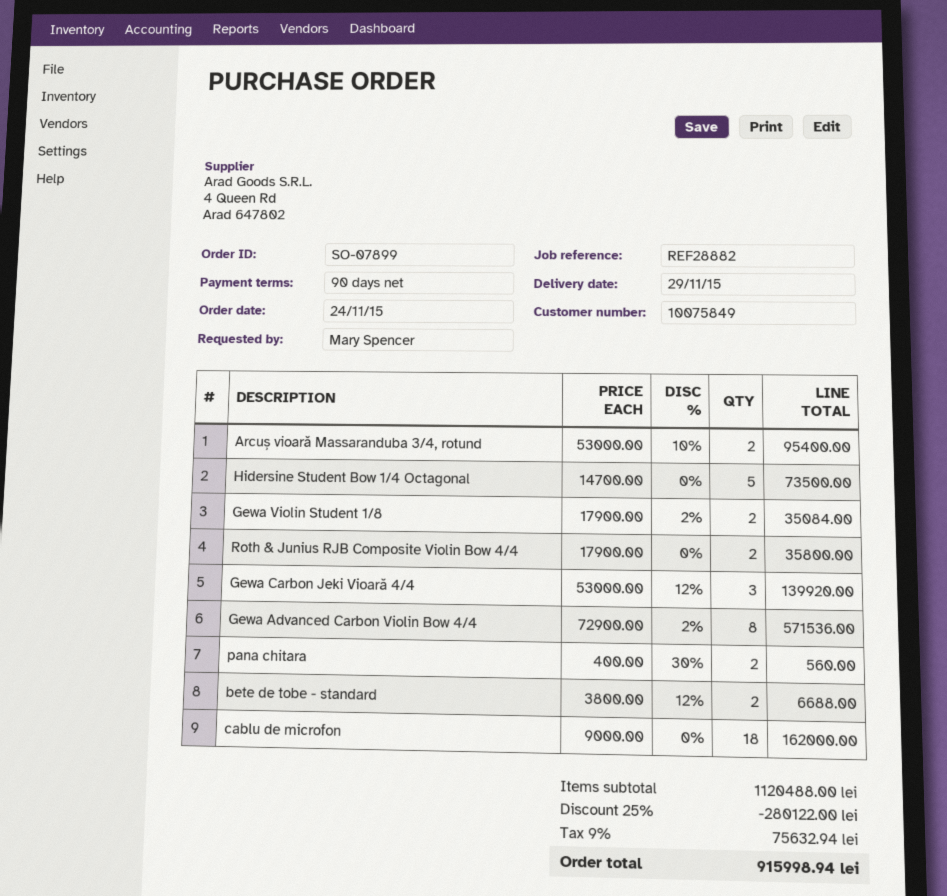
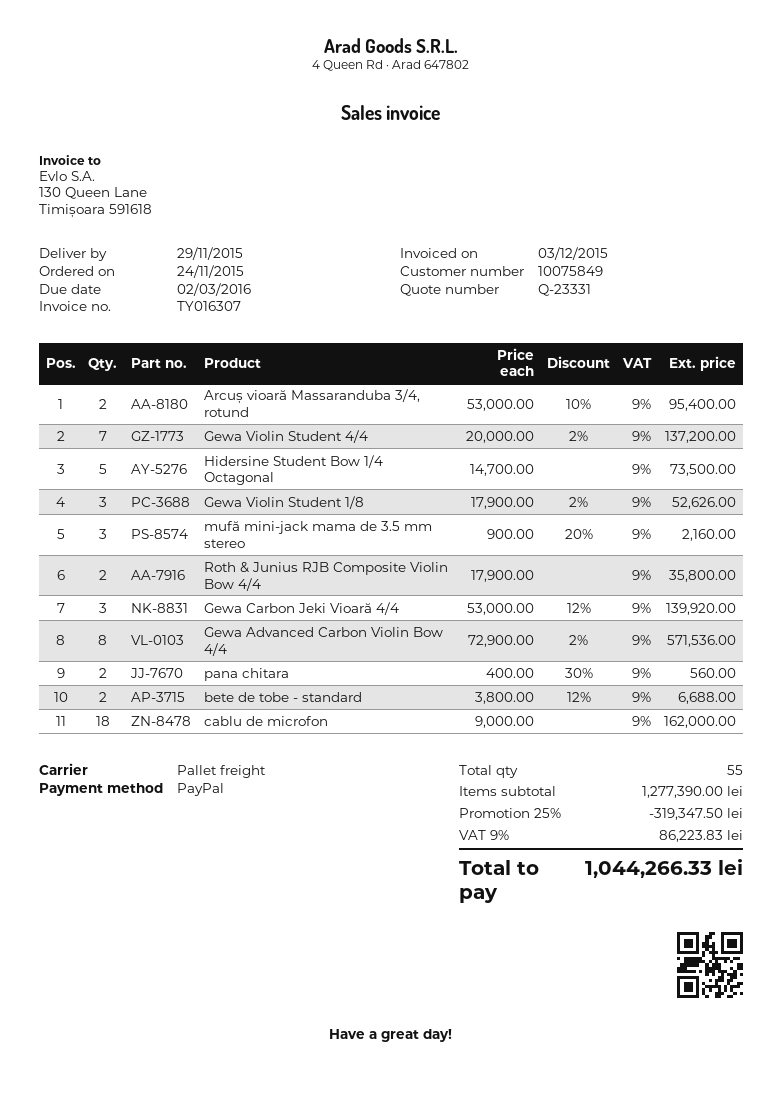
Gewa Violin Student 1/8: 2 x 17900.00 - 2% = 35084.00 -> 3 x 17900.00 - 2% = 52626.00
Gewa Violin Student 4/4: none -> 7 x 20000.00 - 2% = 137200.00
mufă mini-jack mama de 3.5 mm stereo: none -> 3 x 900.00 - 20% = 2160.00
subtotal: 1120488.00 -> 1277390.00
discount: 25% = 280122.00 -> 25% = 319347.50
tax: 9% = 75632.94 -> 9% = 86223.83
total: 915998.94 -> 1044266.33

